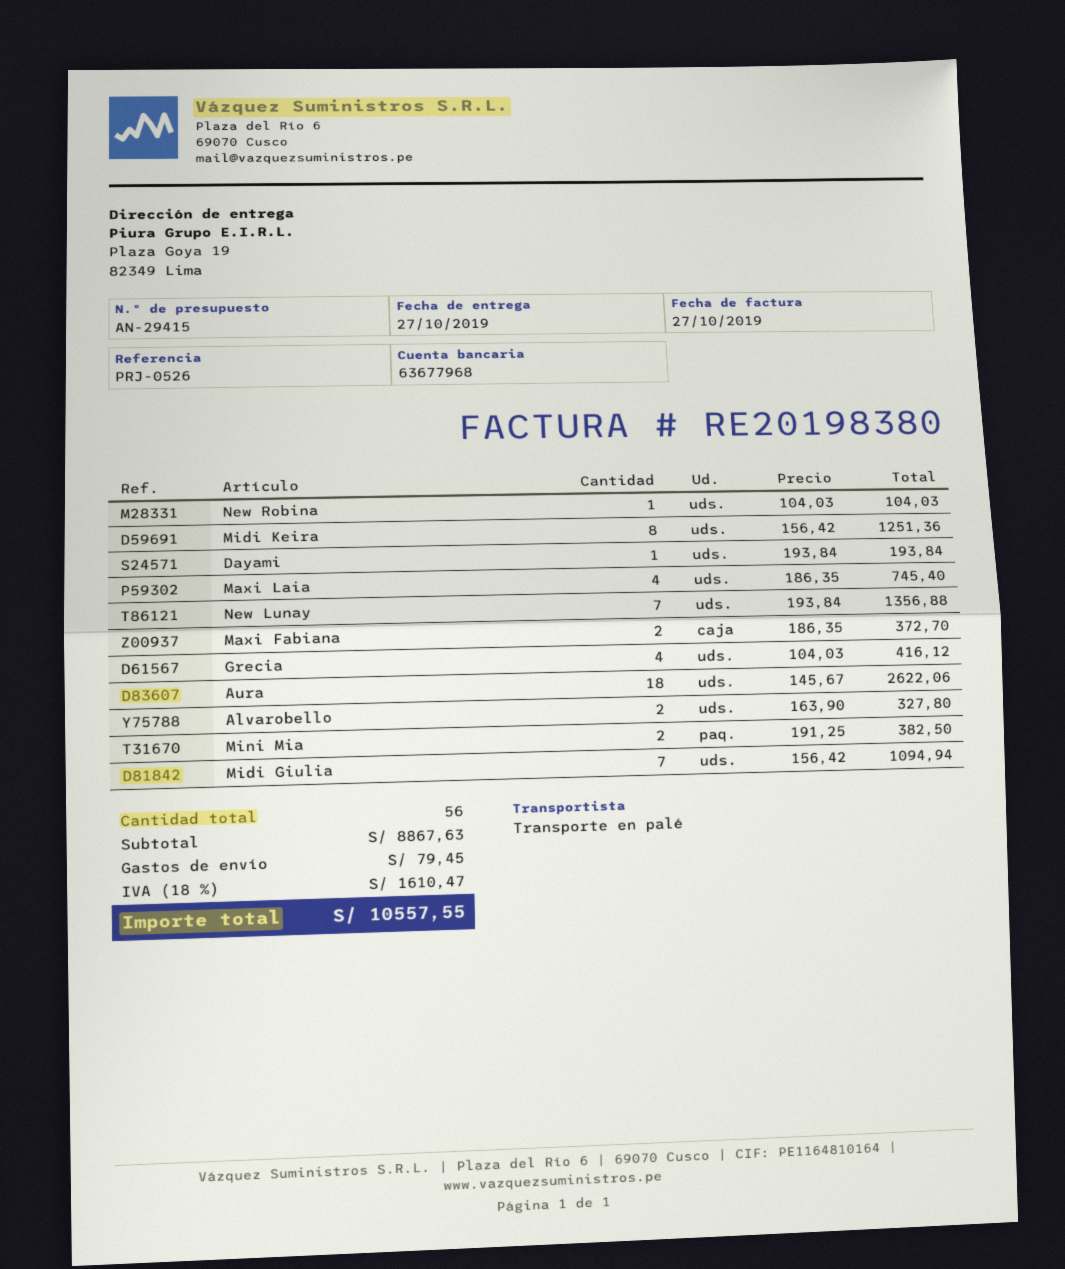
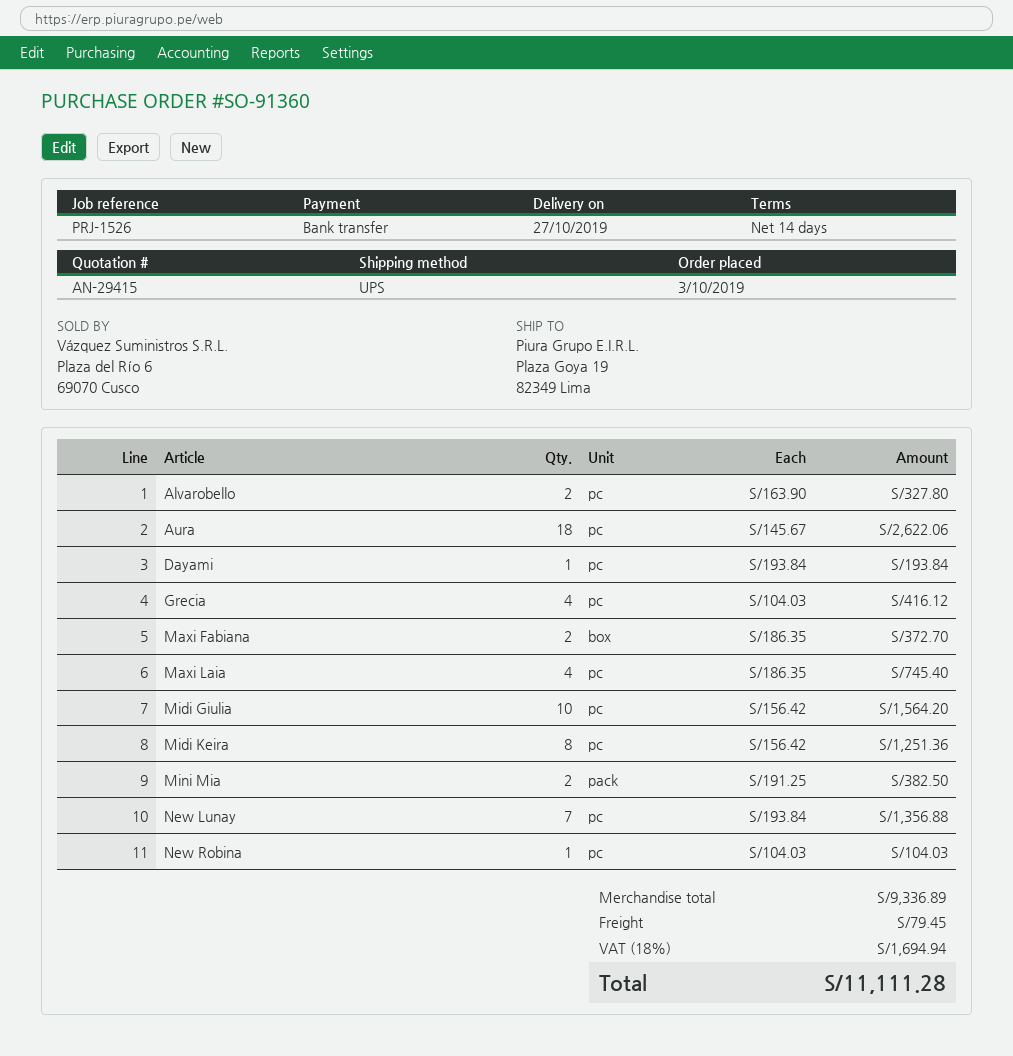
reference: PRJ-0526 -> PRJ-1526
shipping method: pallet freight -> UPS
Midi Giulia: 7 x 156.42 = 1094.94 -> 10 x 156.42 = 1564.20
subtotal: 8867.63 -> 9336.89
tax: 18% = 1610.47 -> 18% = 1694.94
total: 10557.55 -> 11111.28

